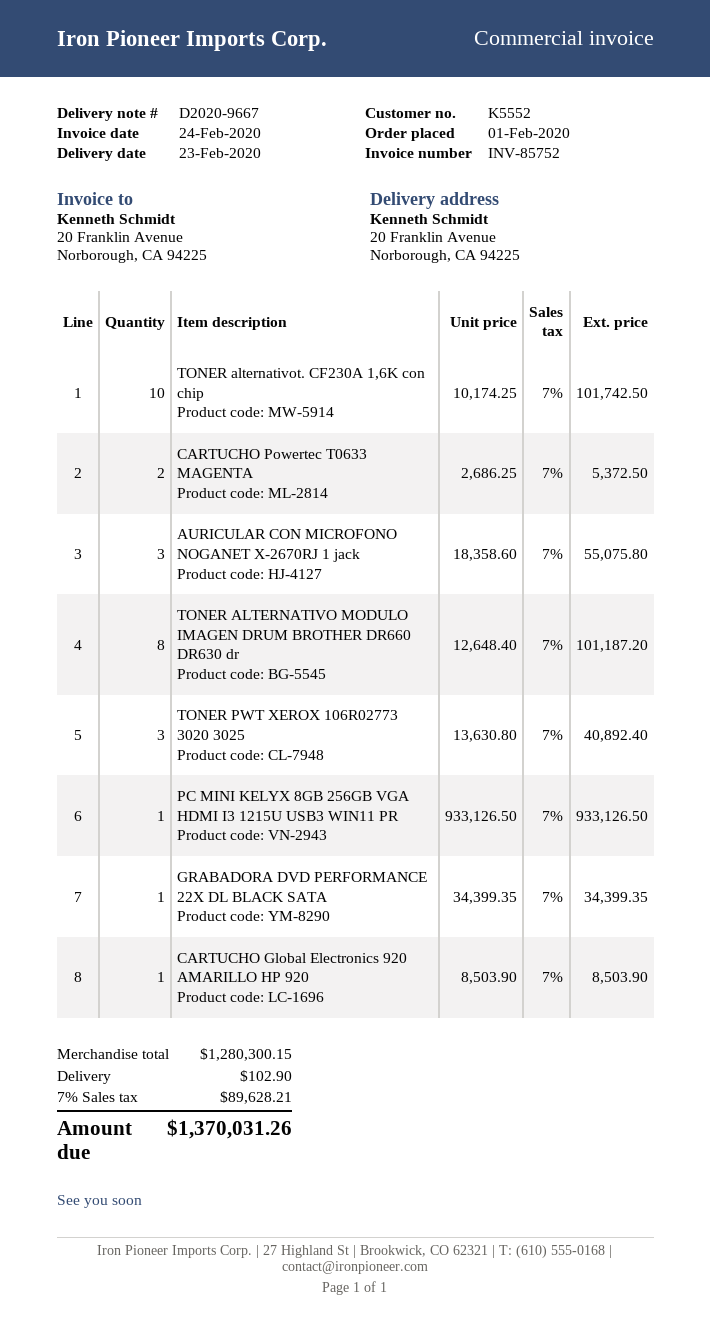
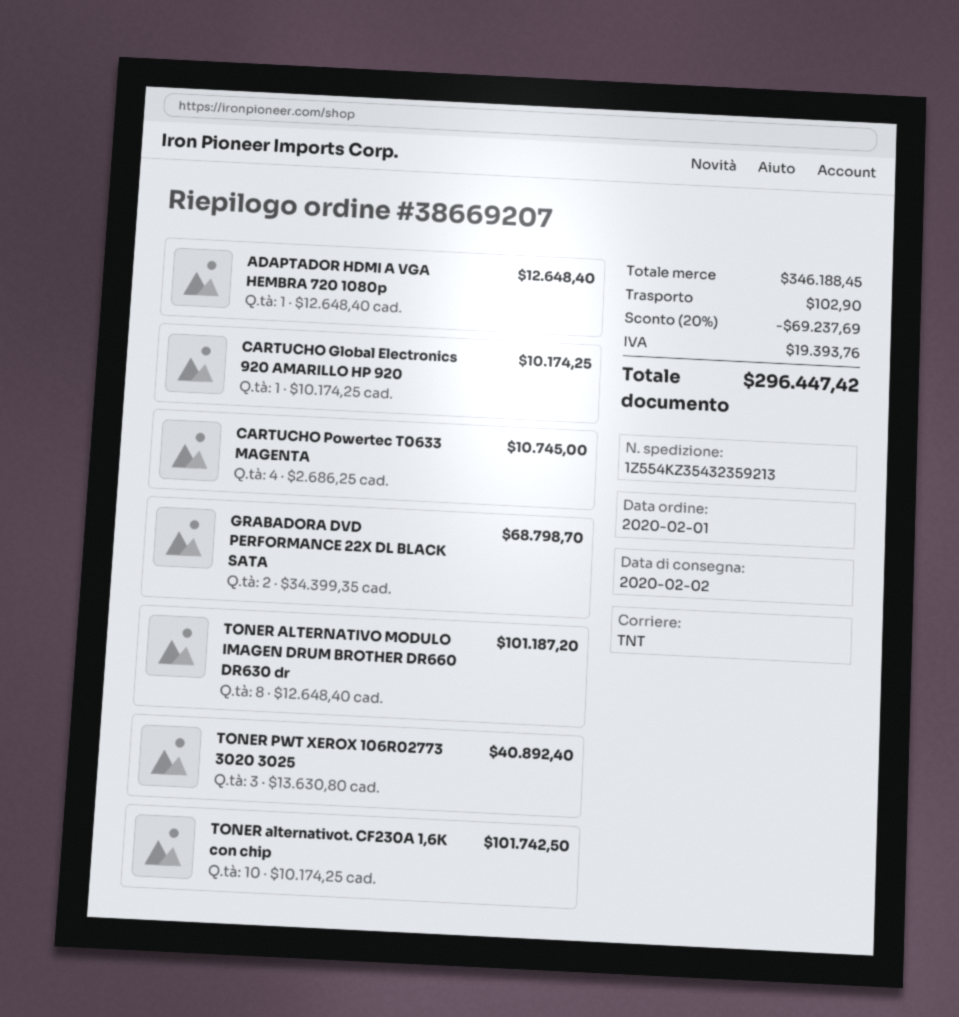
delivery date: 2020-02-23 -> 2020-02-02
CARTUCHO Powertec T0633 MAGENTA: 2 x 2686.25 = 5372.50 -> 4 x 2686.25 = 10745.00
AURICULAR CON MICROFONO NOGANET X-2670RJ 1 jack: 3 x 18358.60 = 55075.80 -> none
PC MINI KELYX 8GB 256GB VGA HDMI I3 1215U USB3 WIN11 PR: 1 x 933126.50 = 933126.50 -> none
GRABADORA DVD PERFORMANCE 22X DL BLACK SATA: 1 x 34399.35 = 34399.35 -> 2 x 34399.35 = 68798.70
CARTUCHO Global Electronics 920 AMARILLO HP 920: 1 x 8503.90 = 8503.90 -> 1 x 10174.25 = 10174.25
ADAPTADOR HDMI A VGA HEMBRA 720 1080p: none -> 1 x 12648.40 = 12648.40
subtotal: 1280300.15 -> 346188.45
discount: none -> 20% = 69237.69
tax: 89628.21 -> 19393.76
total: 1370031.26 -> 296447.42

